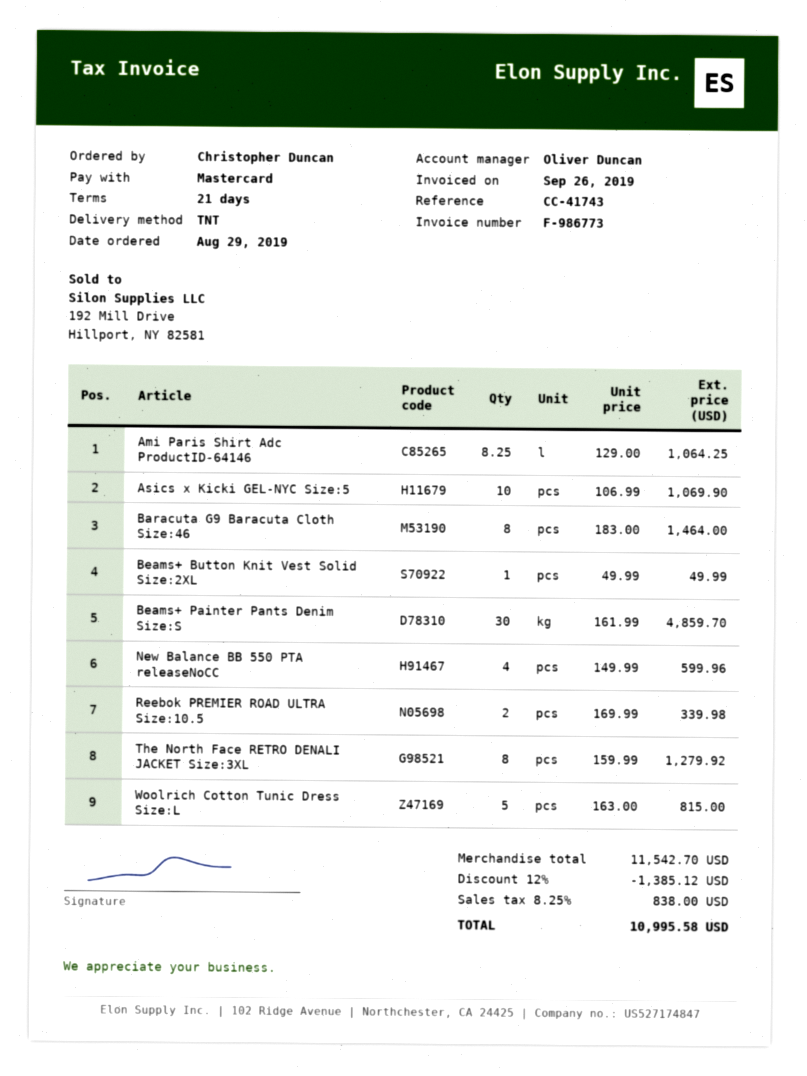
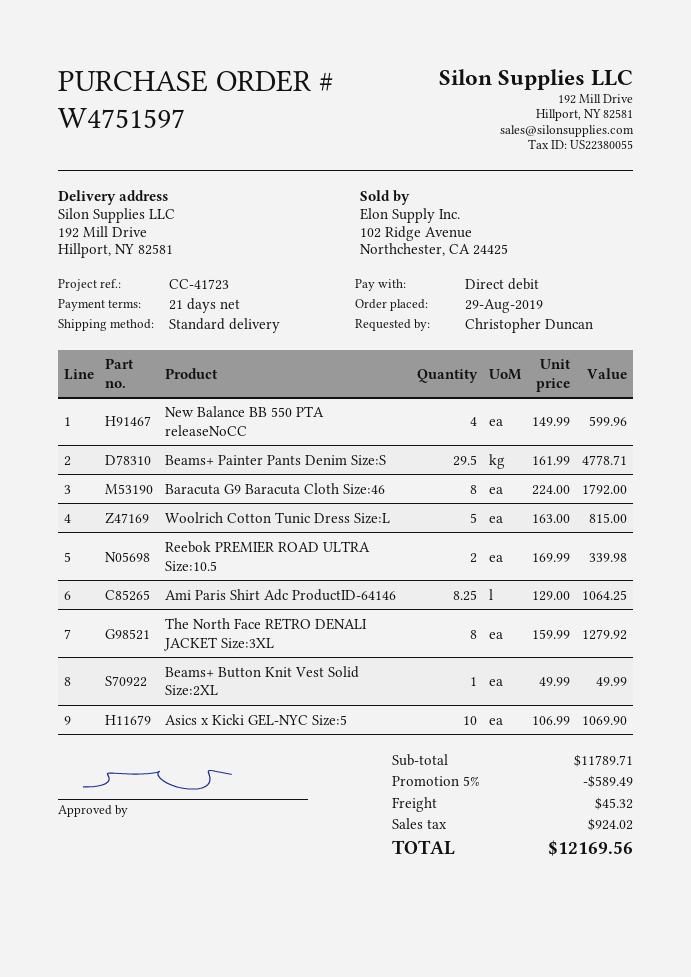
reference: CC-41743 -> CC-41723
payment method: Mastercard -> direct debit
shipping method: TNT -> standard
Baracuta G9 Baracuta Cloth Size:46: 8 x 183.00 = 1464.00 -> 8 x 224.00 = 1792.00
Beams+ Painter Pants Denim Size:S: 30 x 161.99 = 4859.70 -> 29.5 x 161.99 = 4778.71
subtotal: 11542.70 -> 11789.71
discount: 12% = 1385.12 -> 5% = 589.49
shipping: none -> 45.32
tax: 838.00 -> 924.02
total: 10995.58 -> 12169.56

